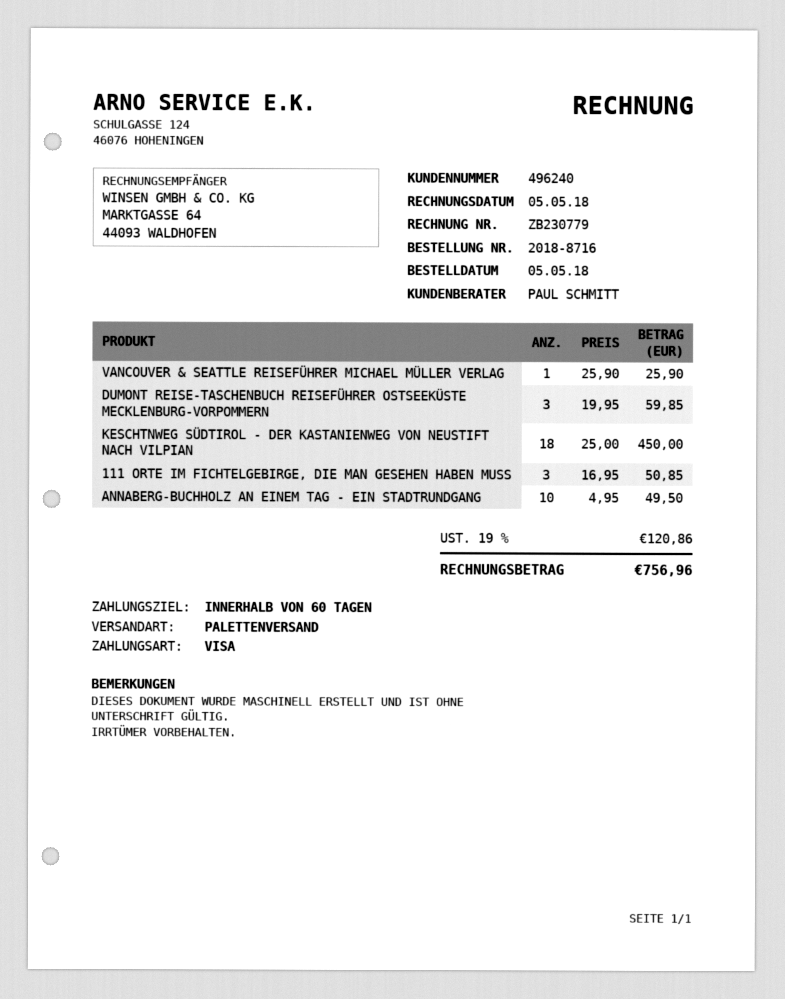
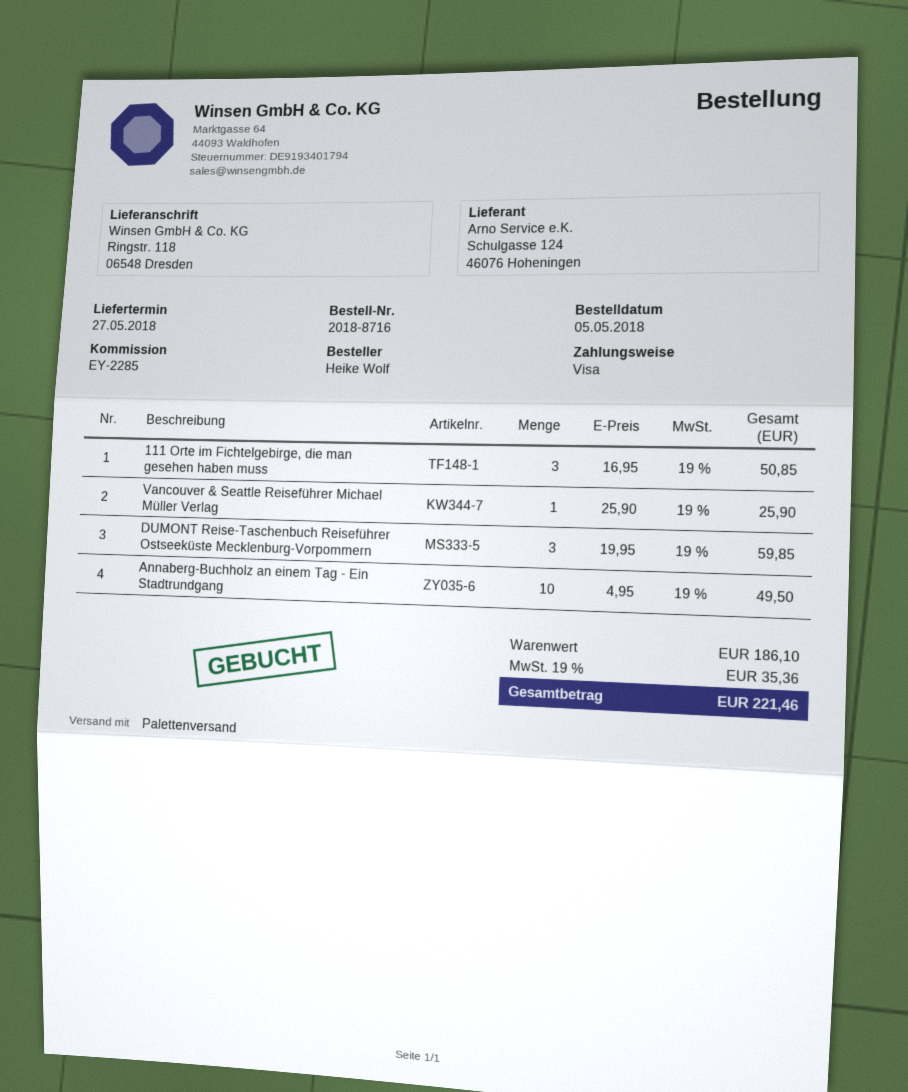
KESCHTNWEG SÜDTIROL - DER KASTANIENWEG VON NEUSTIFT NACH VILPIAN: 18 x 25.00 = 450.00 -> none
tax: 19% = 120.86 -> 19% = 35.36
total: 756.96 -> 221.46

